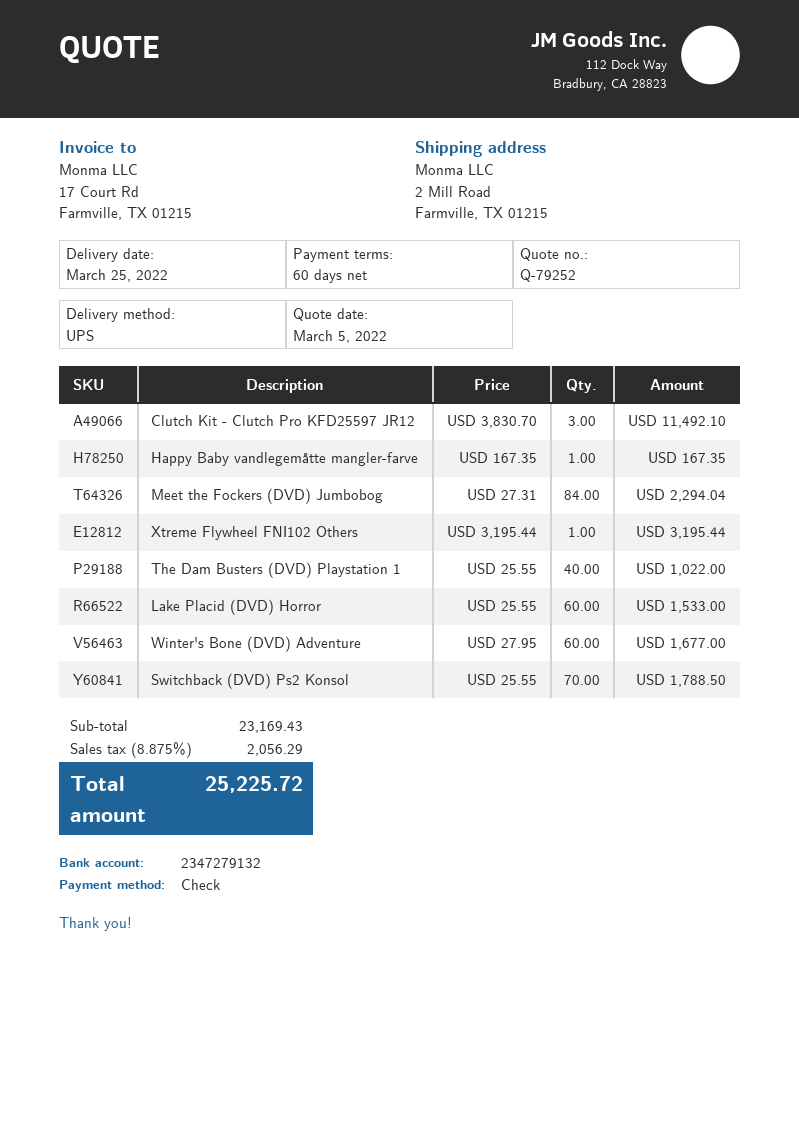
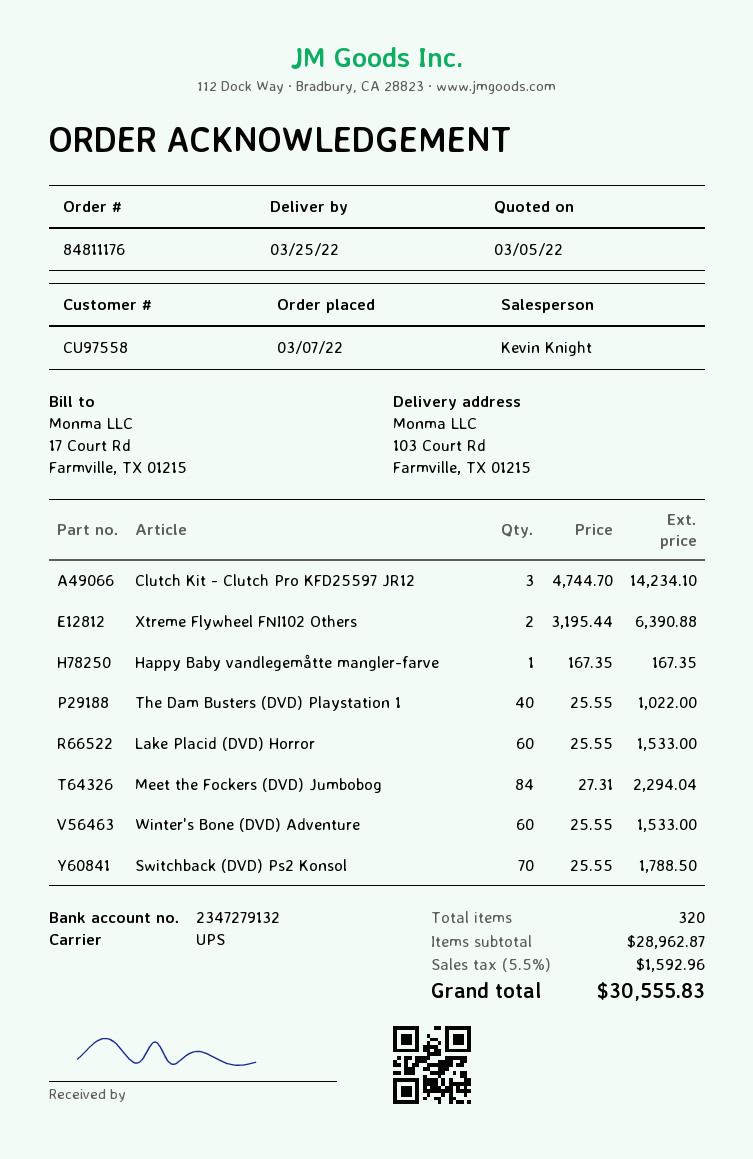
ship to: 2 Mill Road, Farmville, TX 01215 -> 103 Court Rd, Farmville, TX 01215
Clutch Kit - Clutch Pro KFD25597 JR12: 3 x 3830.70 = 11492.10 -> 3 x 4744.70 = 14234.10
Xtreme Flywheel FNI102 Others: 1 x 3195.44 = 3195.44 -> 2 x 3195.44 = 6390.88
Winter's Bone (DVD) Adventure: 60 x 27.95 = 1677.00 -> 60 x 25.55 = 1533.00
subtotal: 23169.43 -> 28962.87
tax: 8.875% = 2056.29 -> 5.5% = 1592.96
total: 25225.72 -> 30555.83

